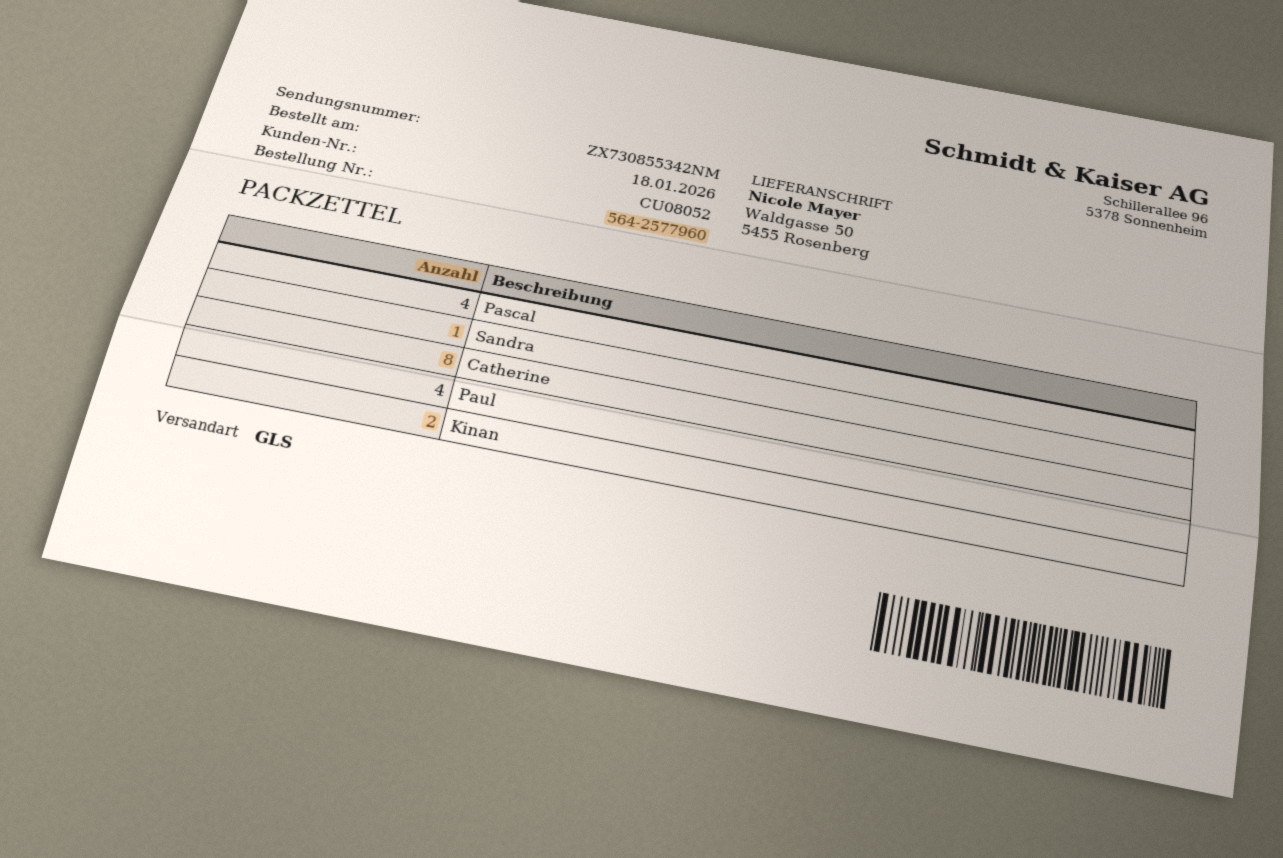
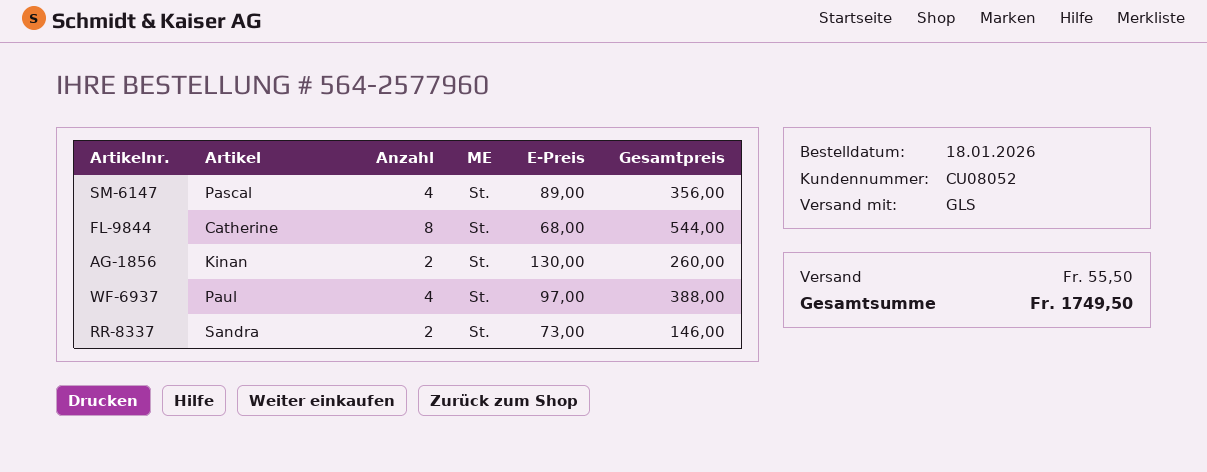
Sandra: 1 -> 2

